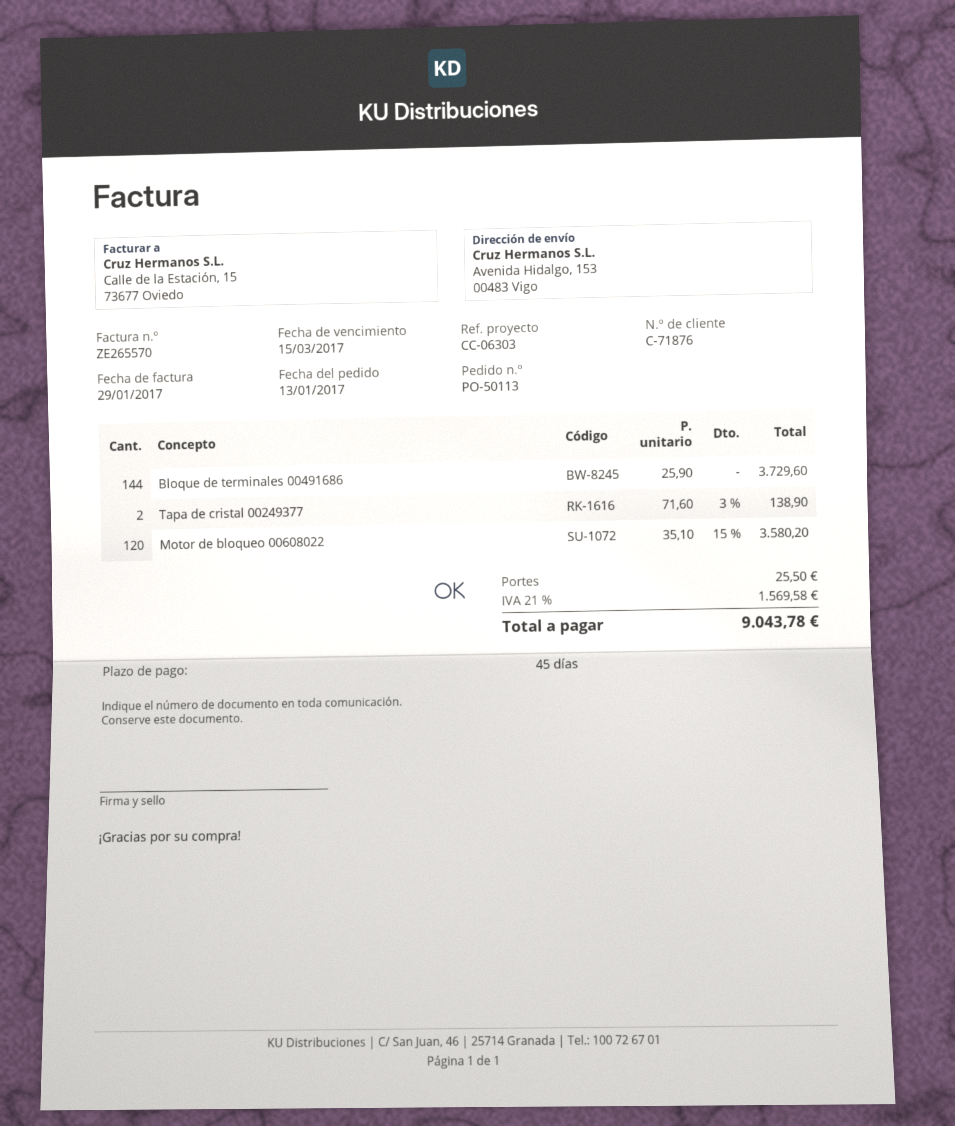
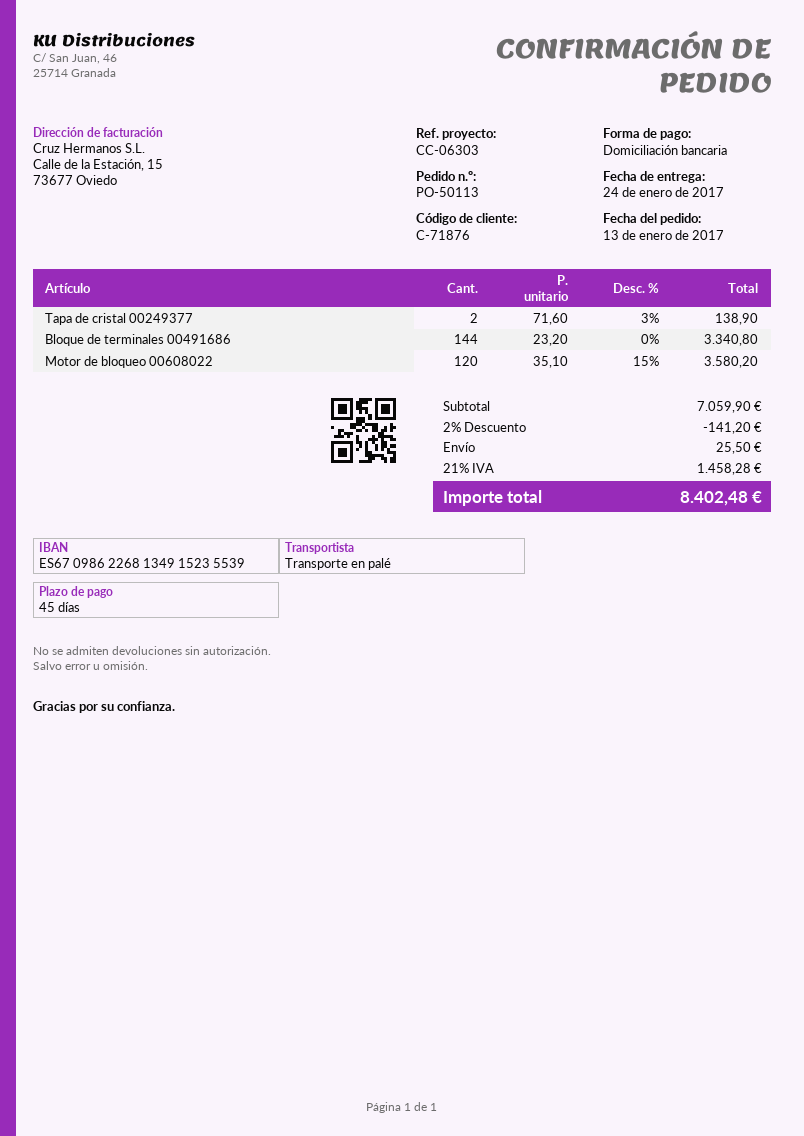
Bloque de terminales 00491686: 144 x 25.90 = 3729.60 -> 144 x 23.20 = 3340.80
discount: none -> 2% = 141.20
tax: 21% = 1569.58 -> 21% = 1458.28
total: 9043.78 -> 8402.48

